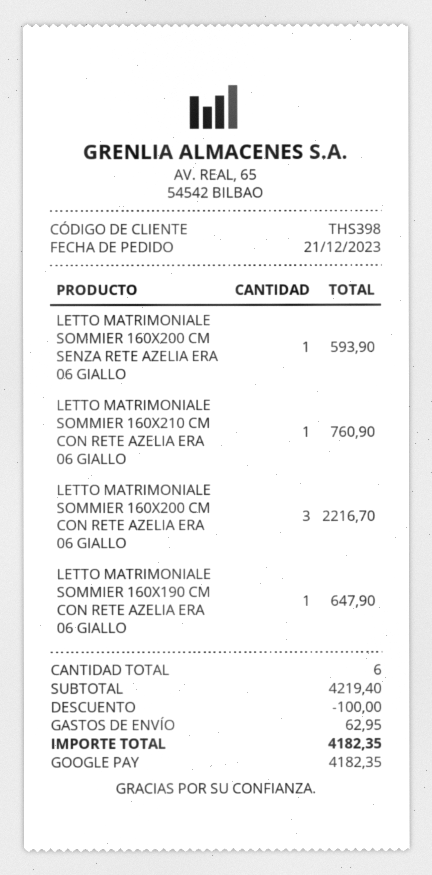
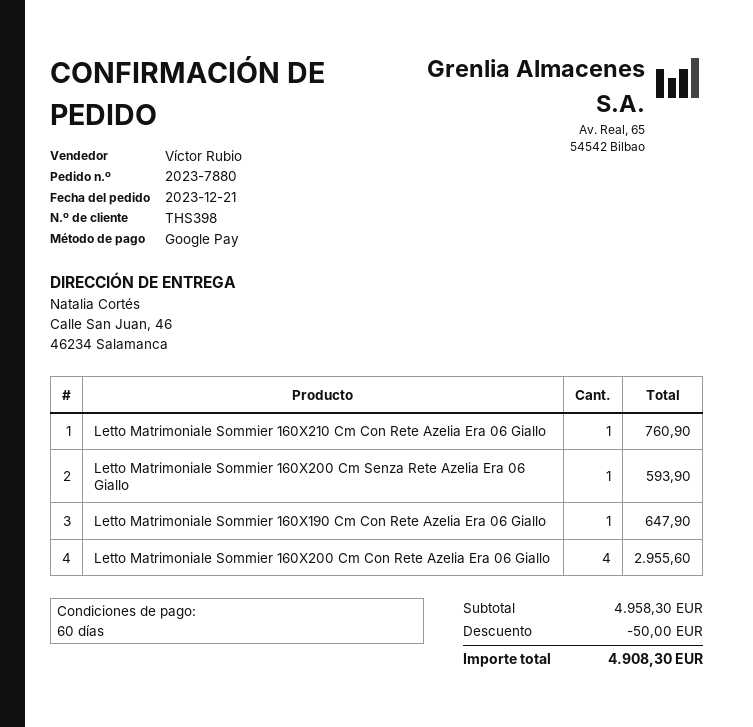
LETTO MATRIMONIALE SOMMIER 160X200 CM CON RETE AZELIA ERA 06 GIALLO: 3 for 2216.70 -> 4 for 2955.60
subtotal: 4219.40 -> 4958.30
discount: 100.00 -> 50.00
shipping: 62.95 -> none
total: 4182.35 -> 4908.30

